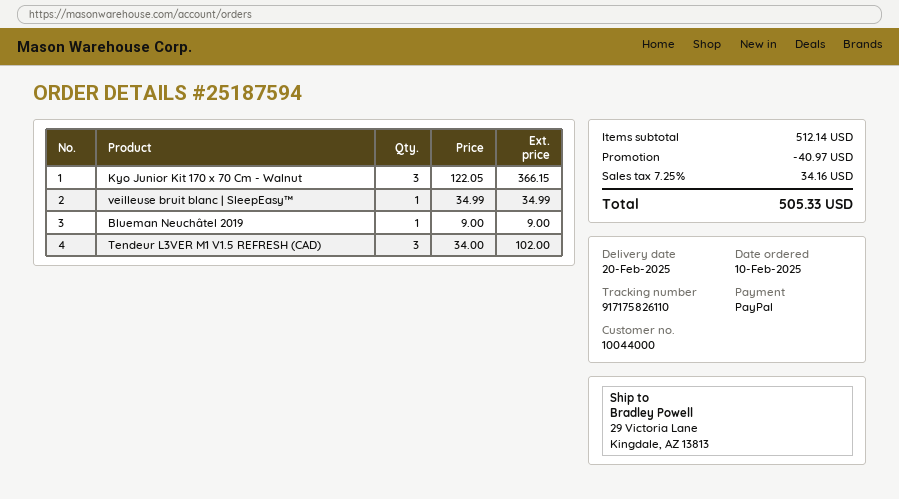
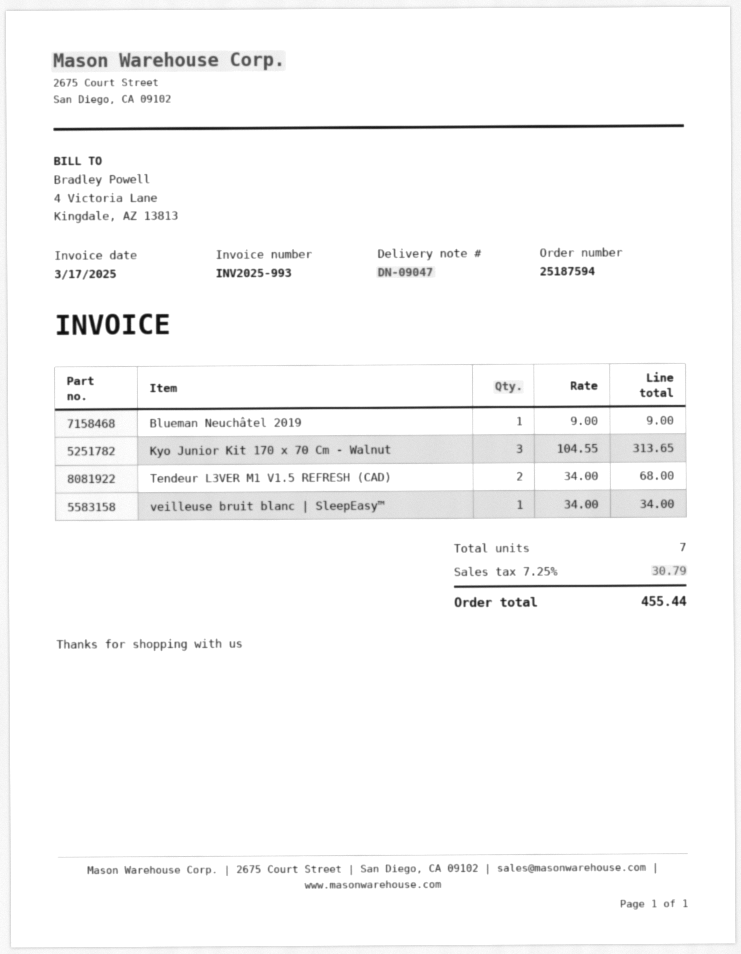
Kyo Junior Kit 170 x 70 Cm - Walnut: 3 x 122.05 = 366.15 -> 3 x 104.55 = 313.65
veilleuse bruit blanc | SleepEasy™: 1 x 34.99 = 34.99 -> 1 x 34.00 = 34.00
Tendeur L3VER M1 V1.5 REFRESH (CAD): 3 x 34.00 = 102.00 -> 2 x 34.00 = 68.00
discount: 40.97 -> none
tax: 7.25% = 34.16 -> 7.25% = 30.79
total: 505.33 -> 455.44

